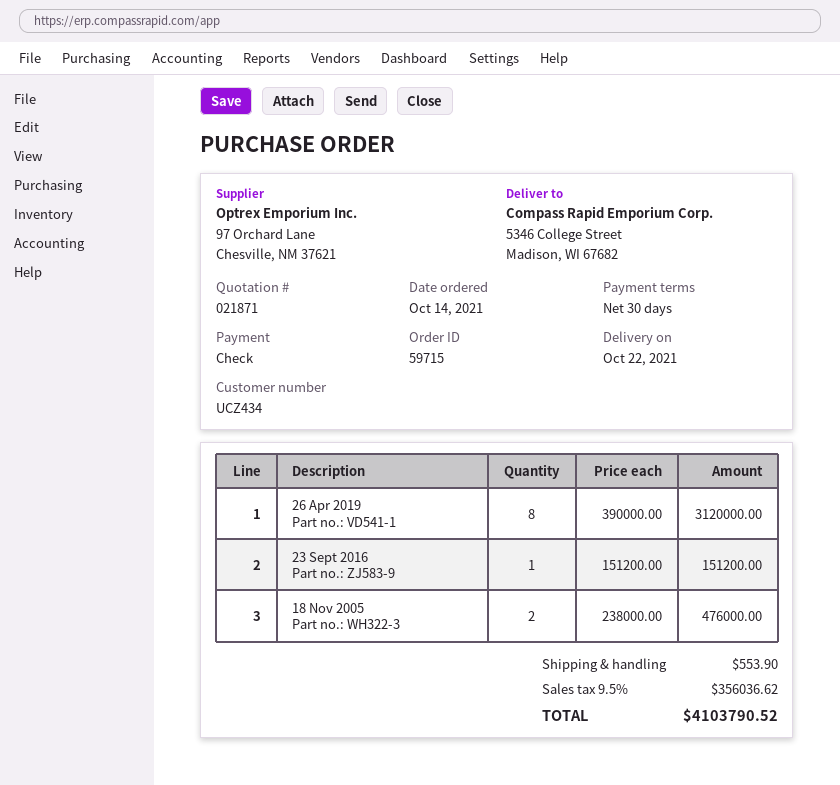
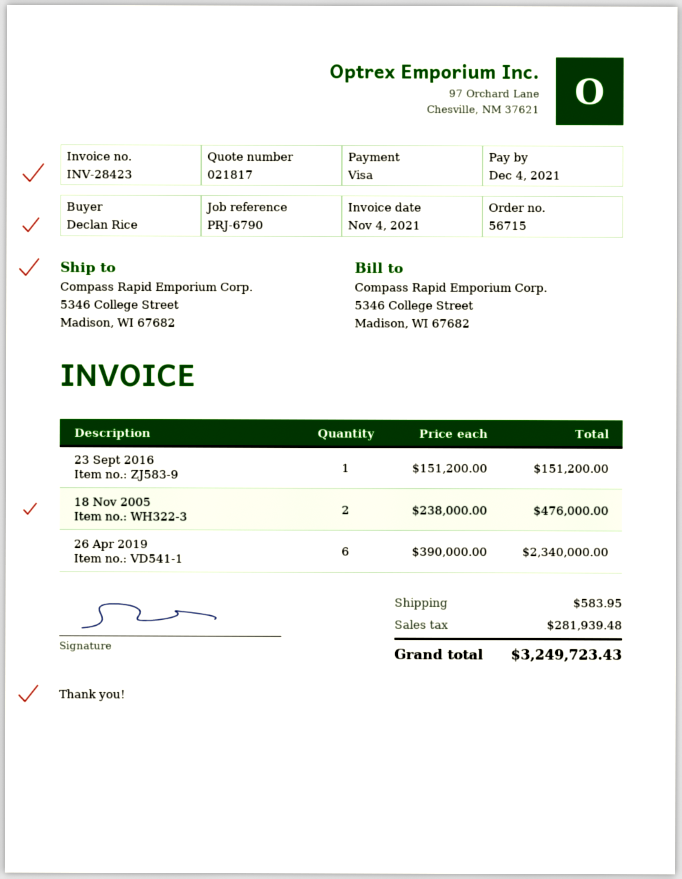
quote number: 021871 -> 021817
order number: 59715 -> 56715
payment method: cheque -> Visa
26 Apr 2019: 8 x 390000.00 = 3120000.00 -> 6 x 390000.00 = 2340000.00
shipping: 553.90 -> 583.95
tax: 356036.62 -> 281939.48
total: 4103790.52 -> 3249723.43

